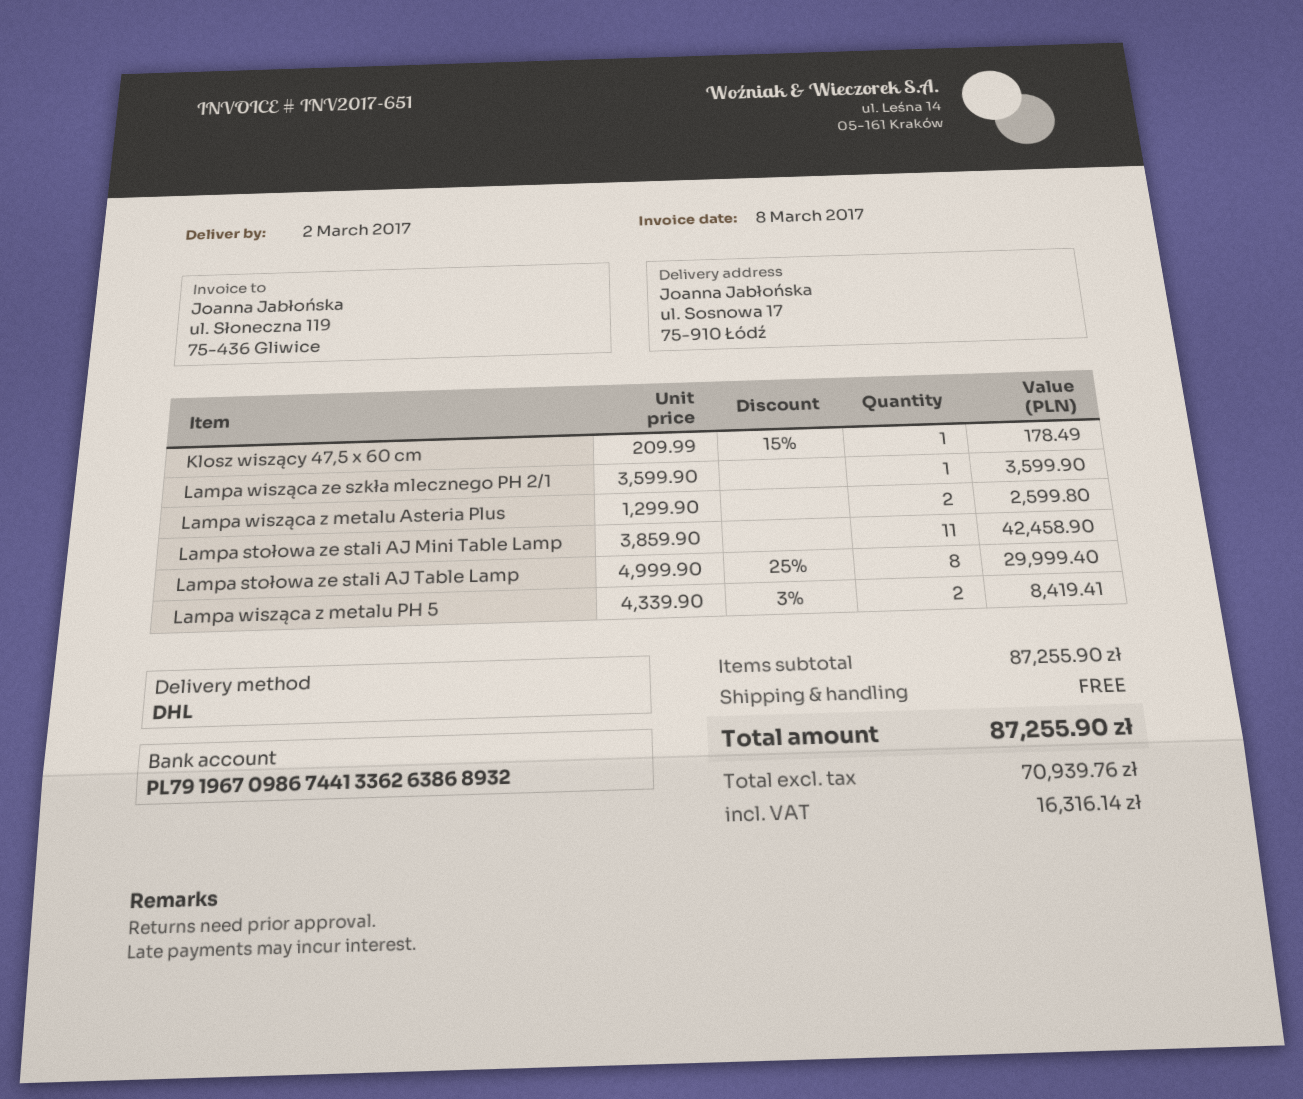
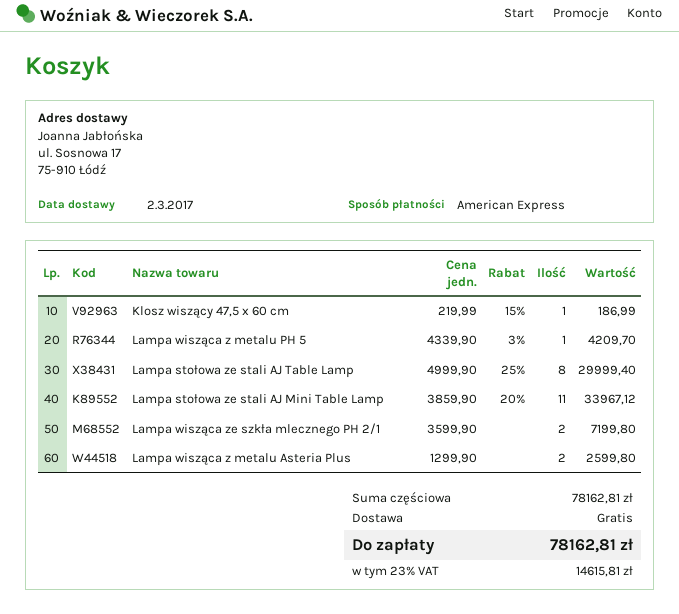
Klosz wiszący 47,5 x 60 cm: 1 x 209.99 - 15% = 178.49 -> 1 x 219.99 - 15% = 186.99
Lampa wisząca ze szkła mlecznego PH 2/1: 1 x 3599.90 = 3599.90 -> 2 x 3599.90 = 7199.80
Lampa stołowa ze stali AJ Mini Table Lamp: 11 x 3859.90 = 42458.90 -> 11 x 3859.90 - 20% = 33967.12
Lampa wisząca z metalu PH 5: 2 x 4339.90 - 3% = 8419.41 -> 1 x 4339.90 - 3% = 4209.70
subtotal: 87255.90 -> 78162.81
tax: 16316.14 -> 14615.81
total: 87255.90 -> 78162.81

